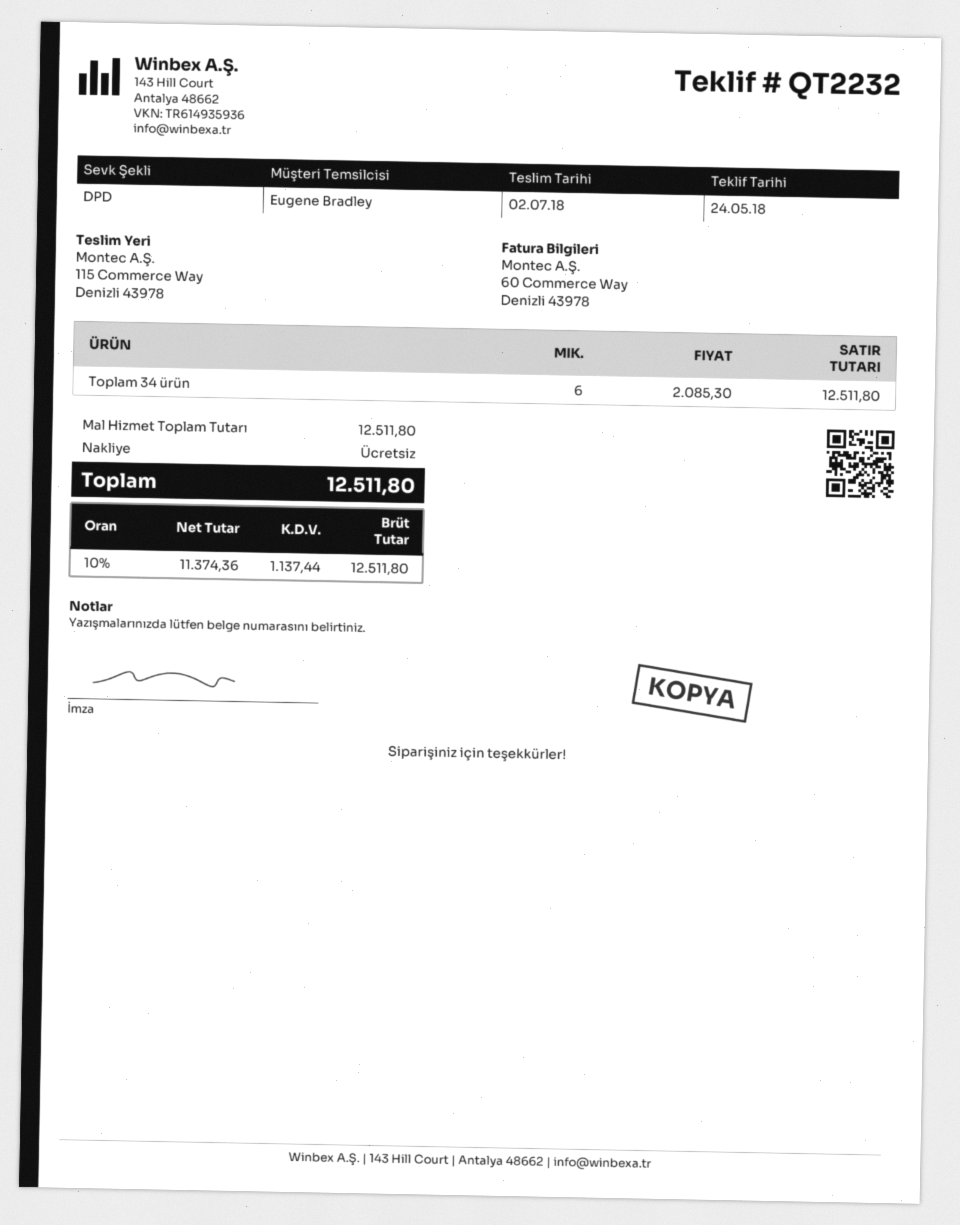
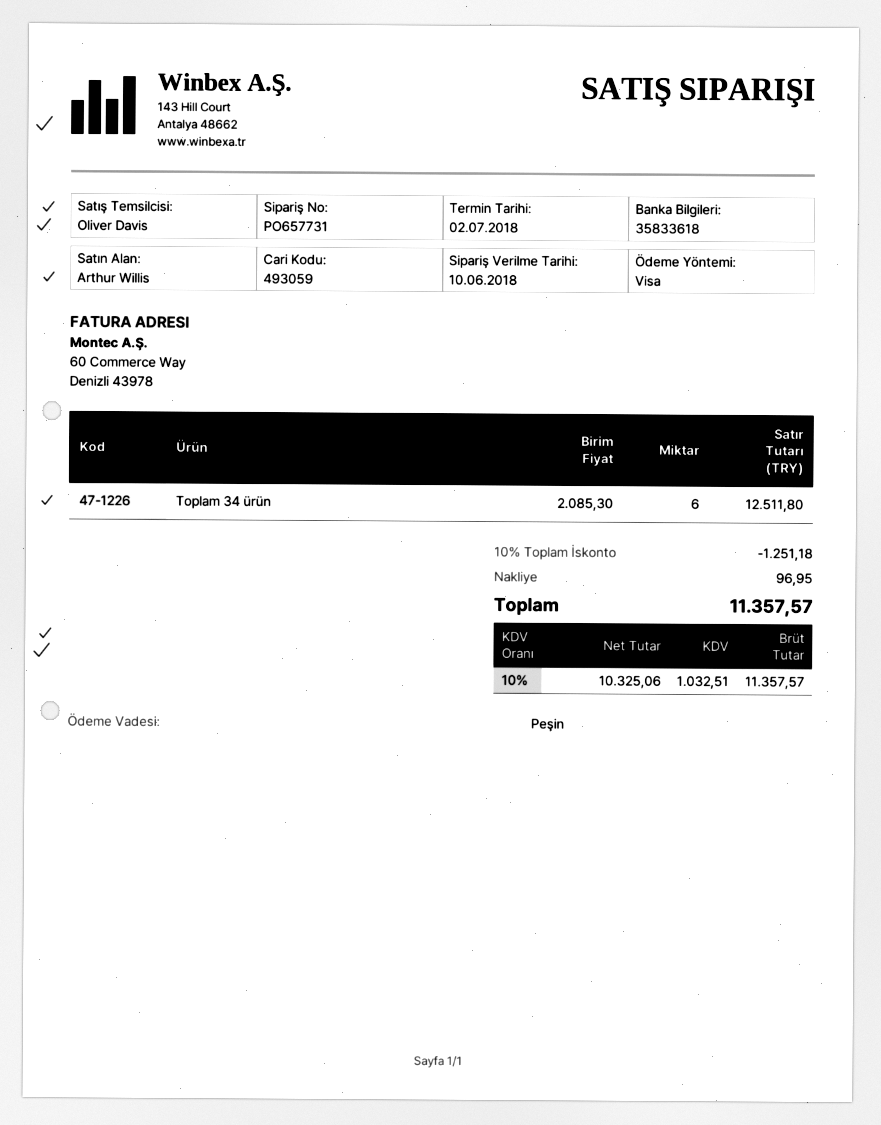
sales rep: Eugene Bradley -> Oliver Davis
discount: none -> 10% = 1251.18
shipping: 0.00 -> 96.95
net: 11374.36 -> 10325.06
tax: 10% = 1137.44 -> 10% = 1032.51
total: 12511.80 -> 11357.57

